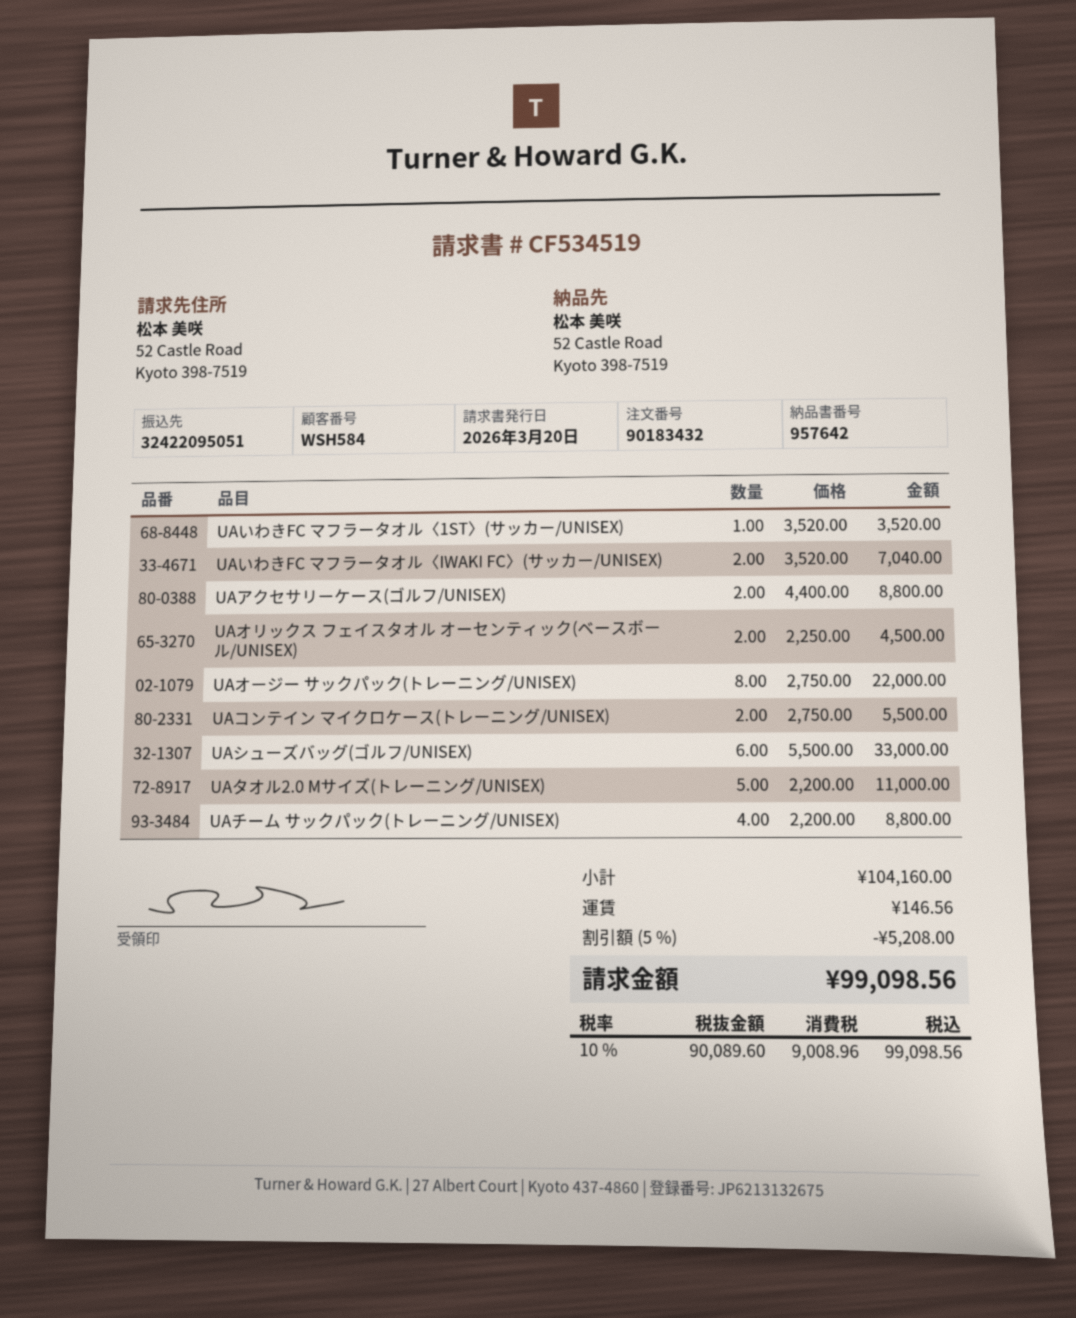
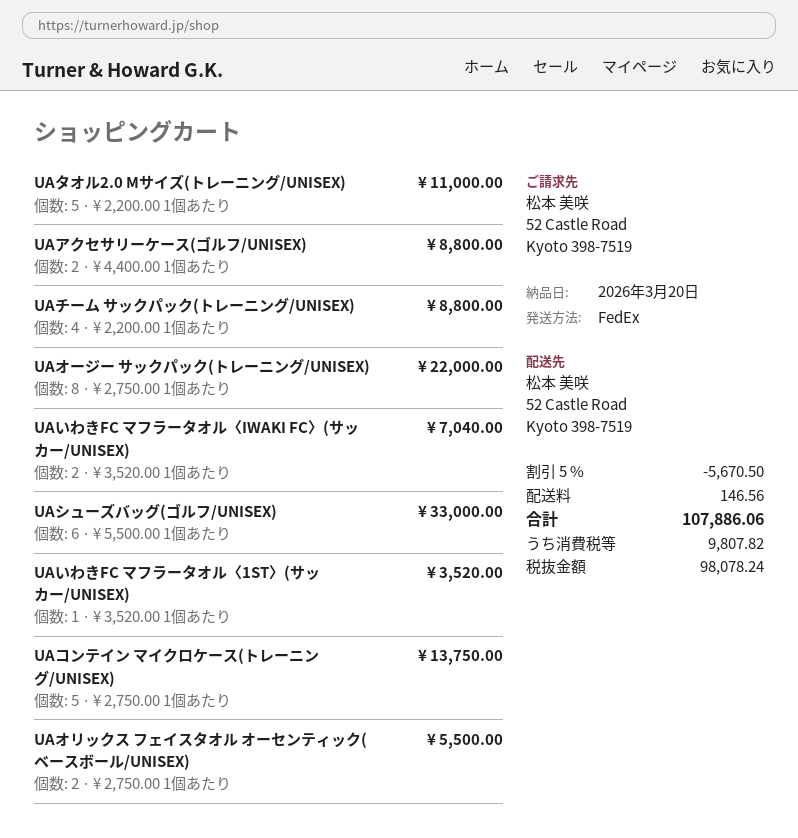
UAオリックス フェイスタオル オーセンティック(ベースボール/UNISEX): 2 x 2250.00 = 4500.00 -> 2 x 2750.00 = 5500.00
UAコンテイン マイクロケース(トレーニング/UNISEX): 2 x 2750.00 = 5500.00 -> 5 x 2750.00 = 13750.00
discount: 5% = 5208.00 -> 5% = 5670.50
net: 90089.60 -> 98078.24
tax: 9008.96 -> 9807.82
total: 99098.56 -> 107886.06

